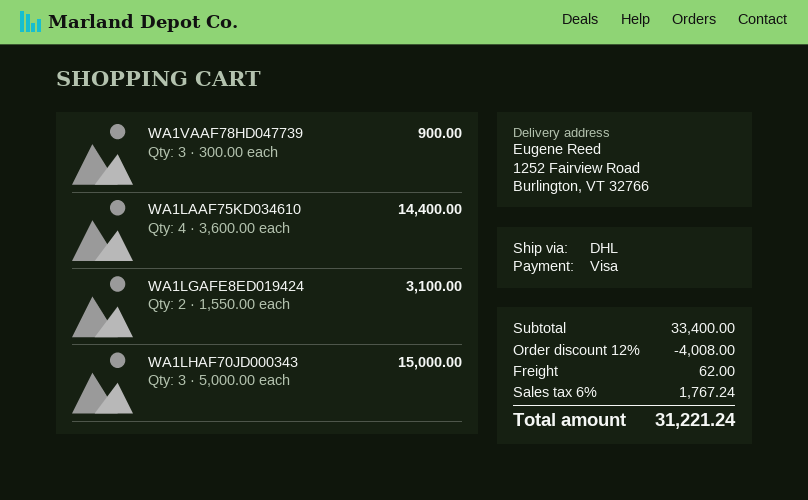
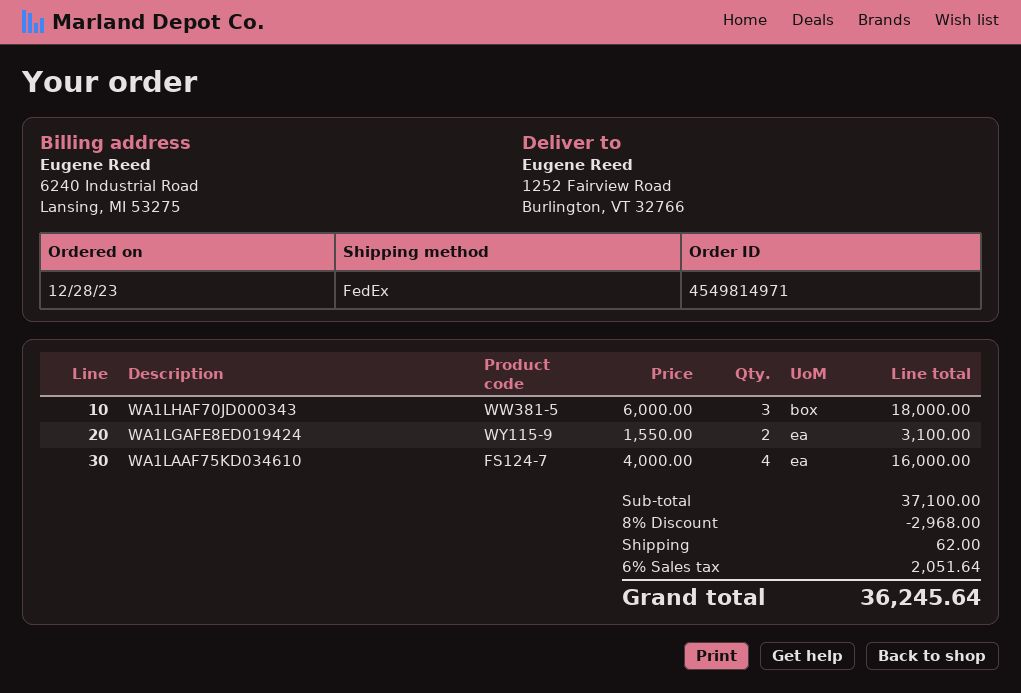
shipping method: DHL -> FedEx
WA1VAAF78HD047739: 3 x 300.00 = 900.00 -> none
WA1LAAF75KD034610: 4 x 3600.00 = 14400.00 -> 4 x 4000.00 = 16000.00
WA1LHAF70JD000343: 3 x 5000.00 = 15000.00 -> 3 x 6000.00 = 18000.00
subtotal: 33400.00 -> 37100.00
discount: 12% = 4008.00 -> 8% = 2968.00
tax: 6% = 1767.24 -> 6% = 2051.64
total: 31221.24 -> 36245.64

